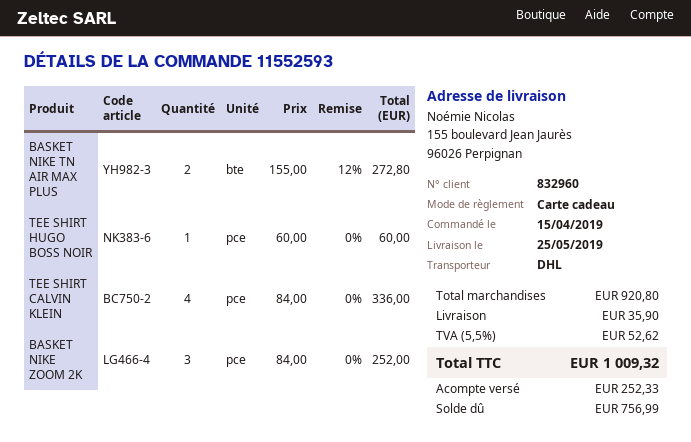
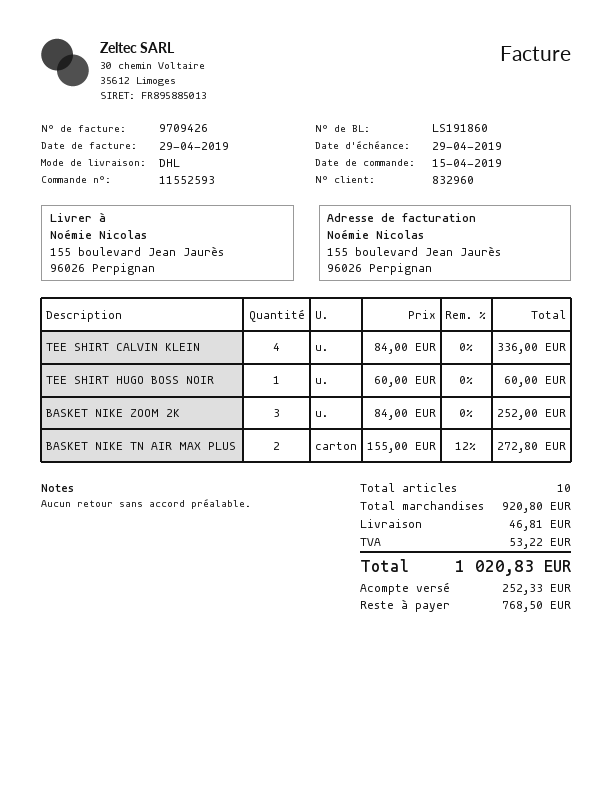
shipping: 35.90 -> 46.81
tax: 52.62 -> 53.22
total: 1009.32 -> 1020.83
balance: 756.99 -> 768.50

